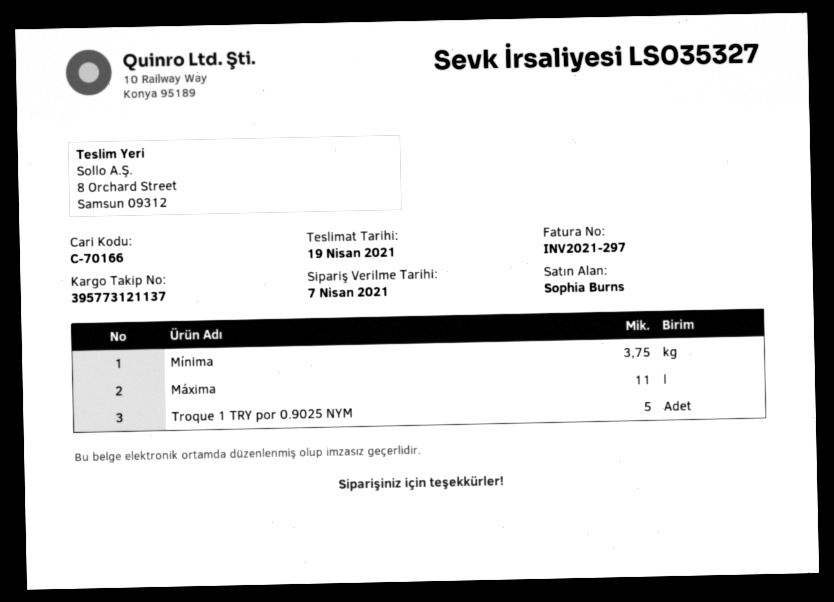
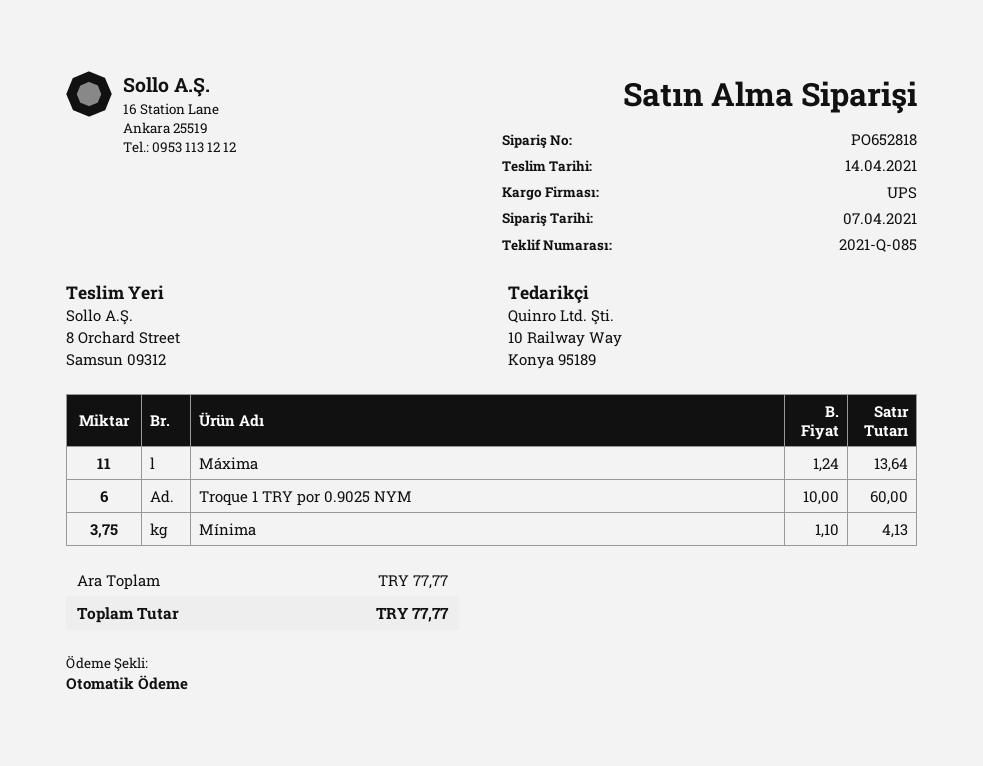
delivery date: 2021-04-19 -> 2021-04-14
Troque 1 TRY por 0.9025 NYM: 5 -> 6

